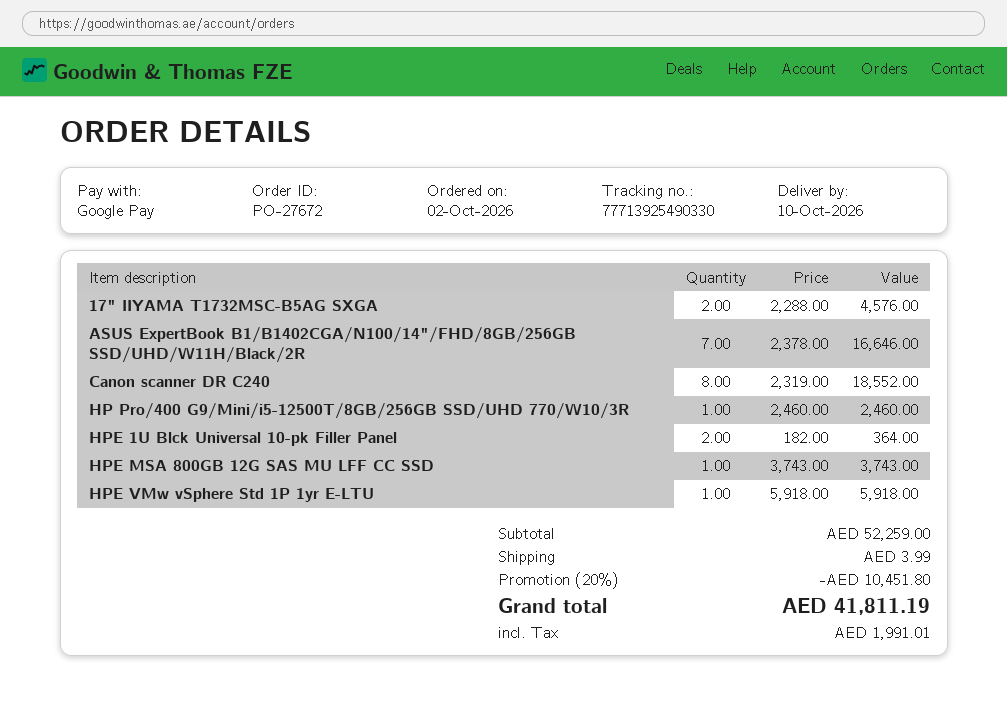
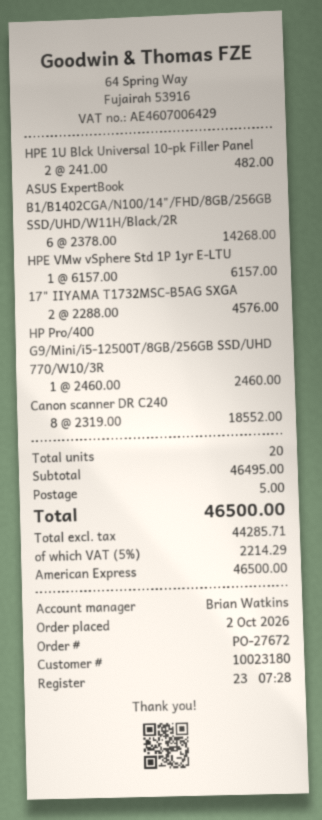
payment method: Google Pay -> American Express
ASUS ExpertBook B1/B1402CGA/N100/14"/FHD/8GB/256GB SSD/UHD/W11H/Black/2R: 7 x 2378.00 = 16646.00 -> 6 x 2378.00 = 14268.00
HPE 1U Blck Universal 10-pk Filler Panel: 2 x 182.00 = 364.00 -> 2 x 241.00 = 482.00
HPE MSA 800GB 12G SAS MU LFF CC SSD: 1 x 3743.00 = 3743.00 -> none
HPE VMw vSphere Std 1P 1yr E-LTU: 1 x 5918.00 = 5918.00 -> 1 x 6157.00 = 6157.00
subtotal: 52259.00 -> 46495.00
discount: 20% = 10451.80 -> none
shipping: 3.99 -> 5.00
tax: 1991.01 -> 2214.29
total: 41811.19 -> 46500.00

